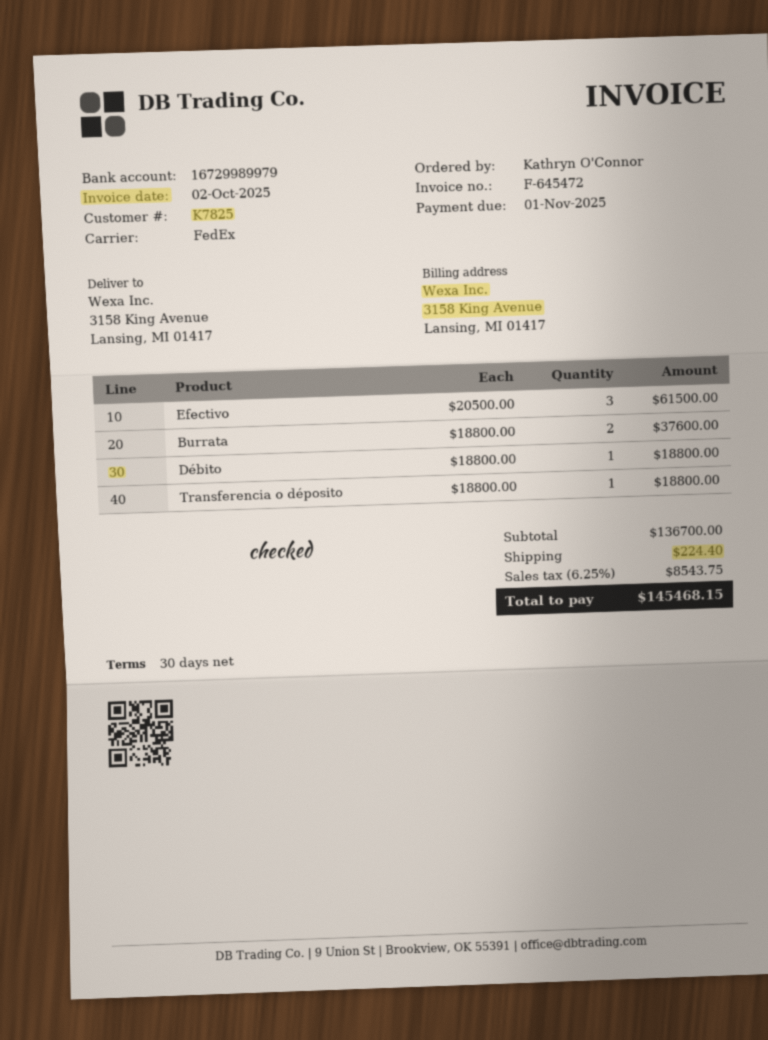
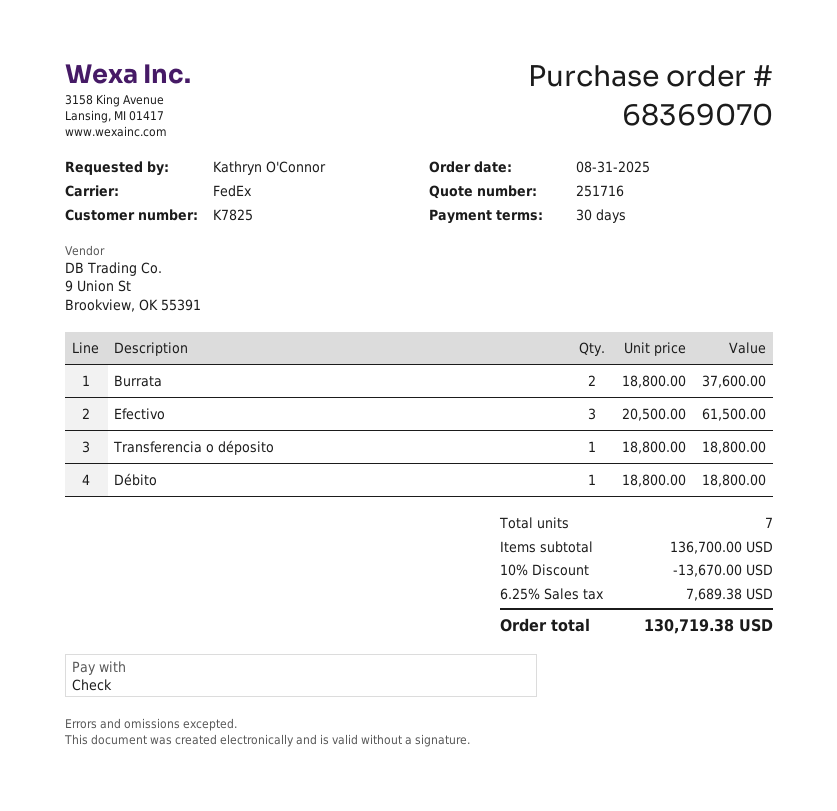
discount: none -> 10% = 13670.00
shipping: 224.40 -> none
tax: 6.25% = 8543.75 -> 6.25% = 7689.38
total: 145468.15 -> 130719.38

